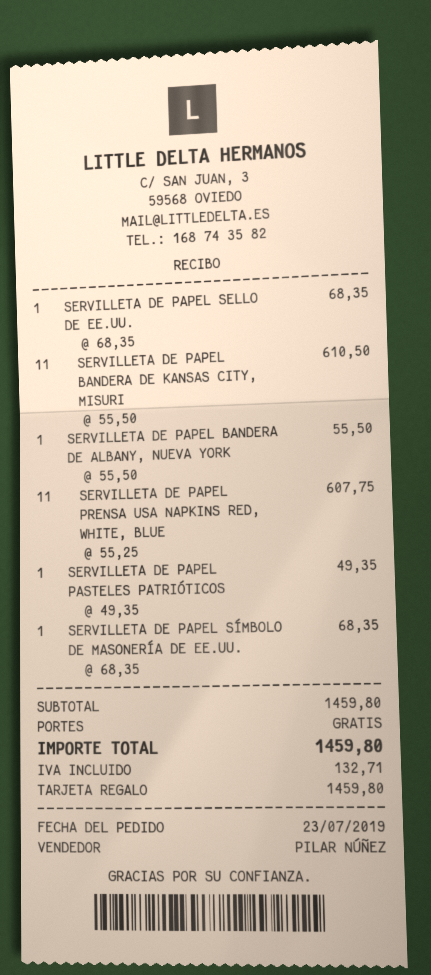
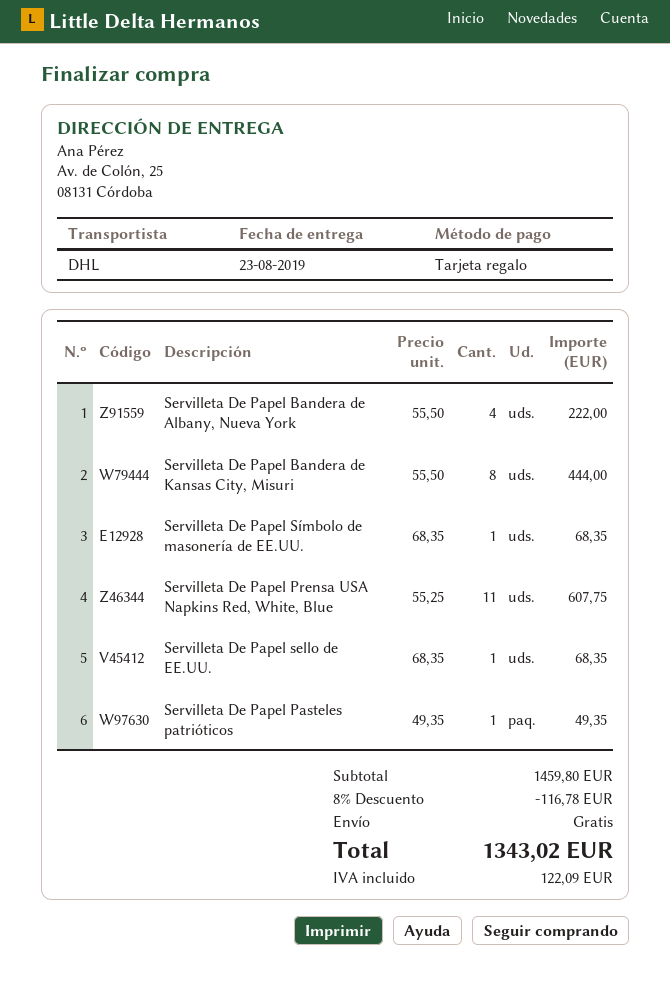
SERVILLETA DE PAPEL BANDERA DE KANSAS CITY, MISURI: 11 x 55.50 = 610.50 -> 8 x 55.50 = 444.00
SERVILLETA DE PAPEL BANDERA DE ALBANY, NUEVA YORK: 1 x 55.50 = 55.50 -> 4 x 55.50 = 222.00
discount: none -> 8% = 116.78
tax: 132.71 -> 122.09
total: 1459.80 -> 1343.02

